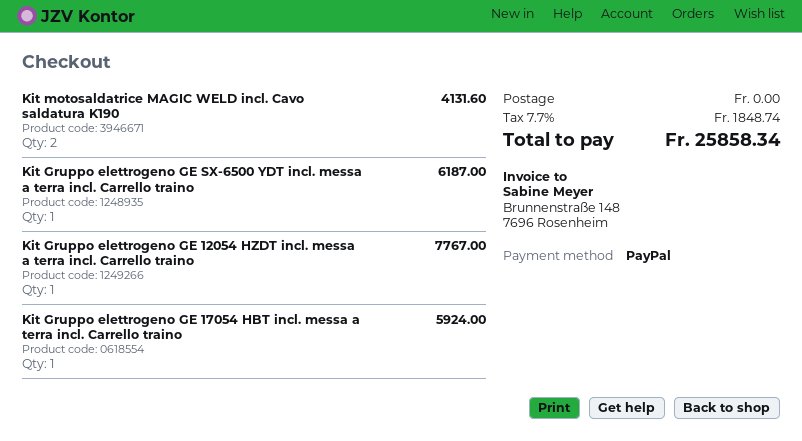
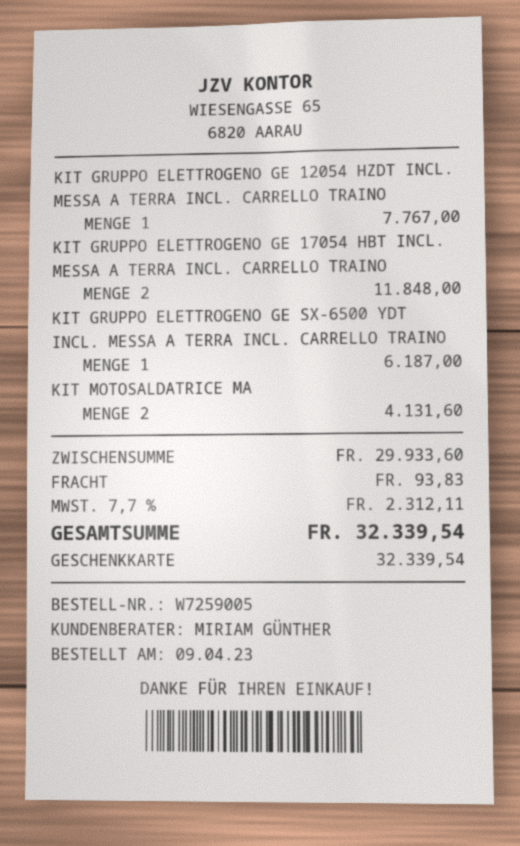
payment method: PayPal -> gift card
Kit Gruppo elettrogeno GE 17054 HBT incl. messa a terra incl. Carrello traino: 1 for 5924.00 -> 2 for 11848.00
shipping: 0.00 -> 93.83
tax: 7.7% = 1848.74 -> 7.7% = 2312.11
total: 25858.34 -> 32339.54

